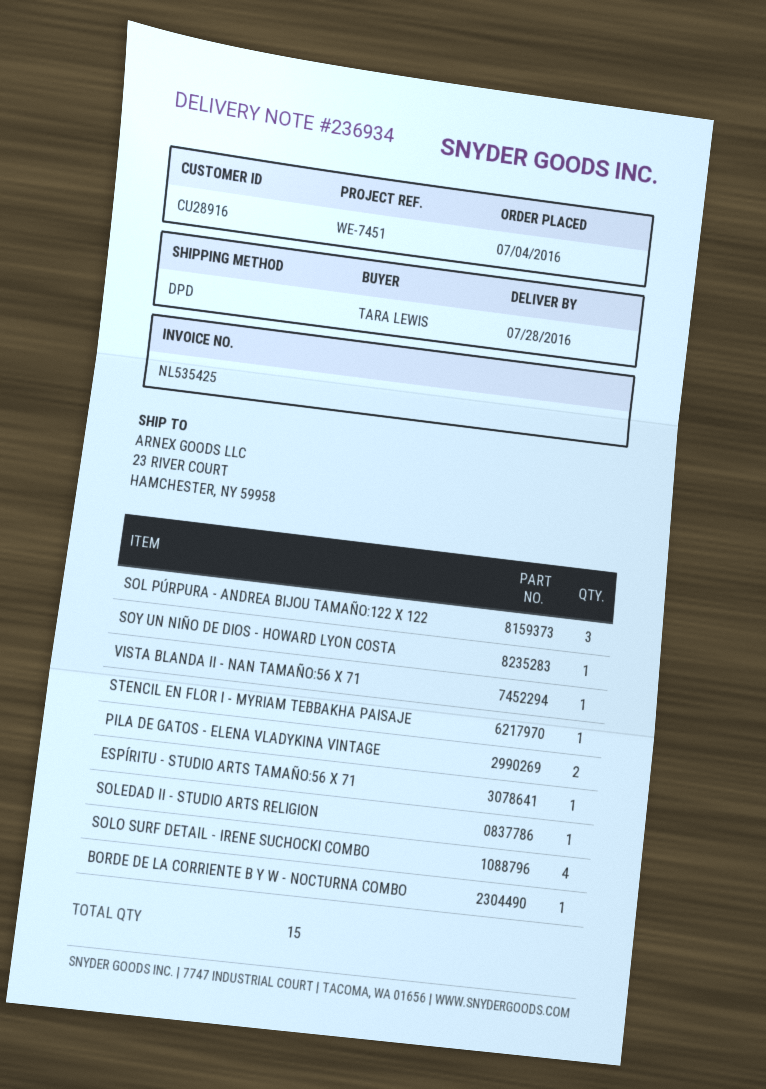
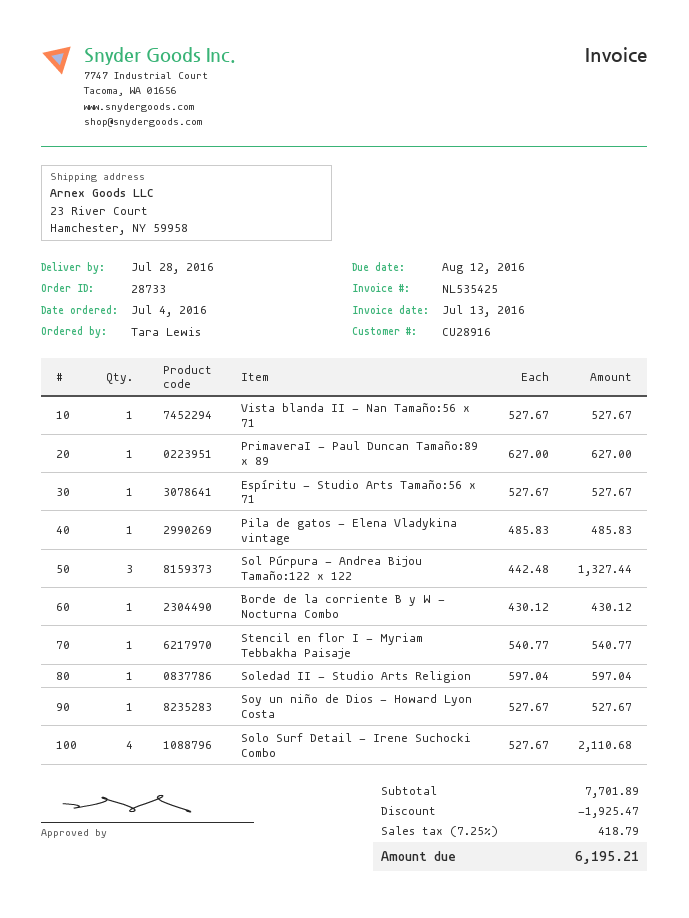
PILA DE GATOS - ELENA VLADYKINA VINTAGE: 2 -> 1
PrimaveraI - Paul Duncan Tamaño:89 x 89: none -> 1

